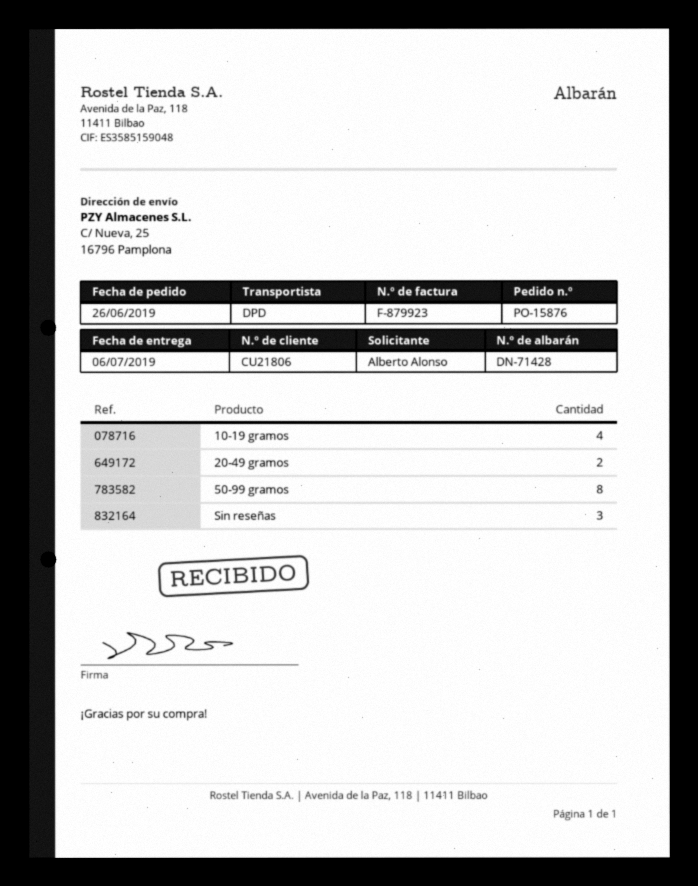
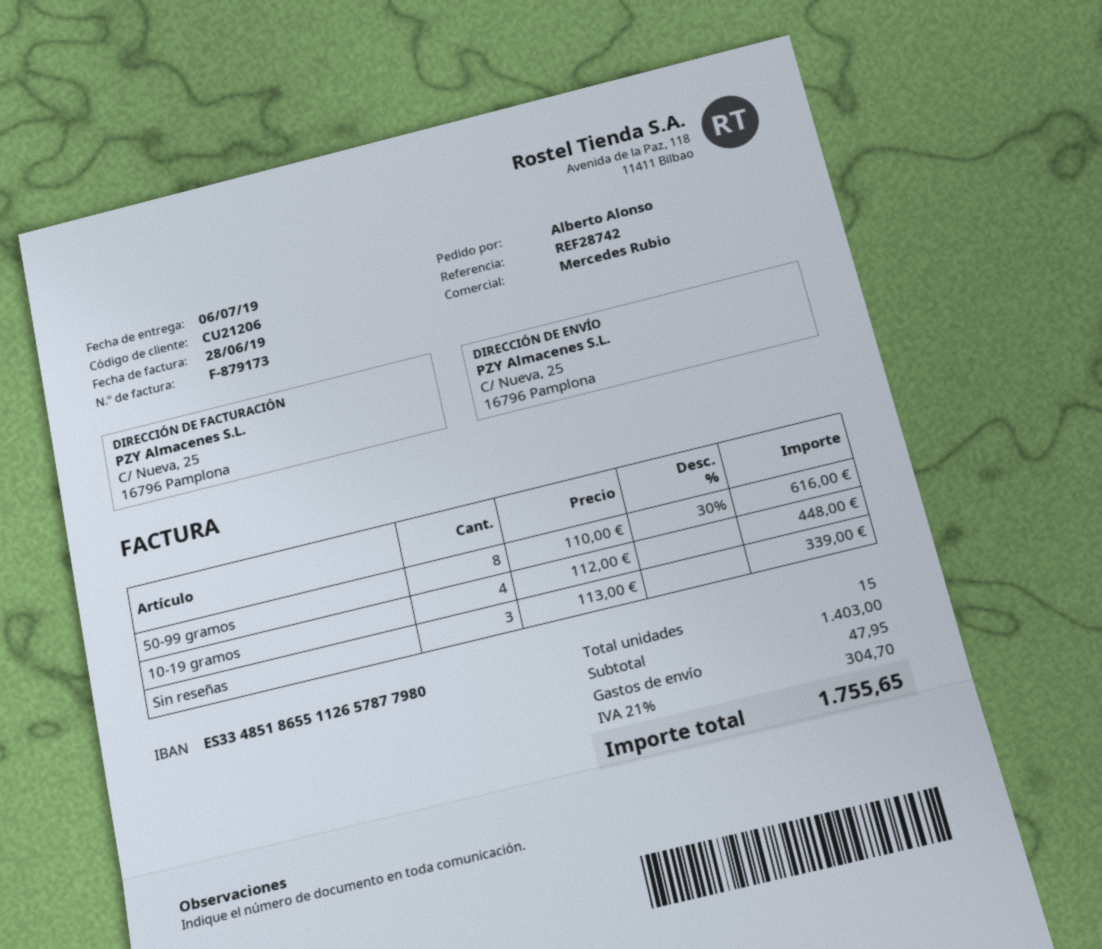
invoice number: F-879923 -> F-879173
customer number: CU21806 -> CU21206
20-49 gramos: 2 -> none

